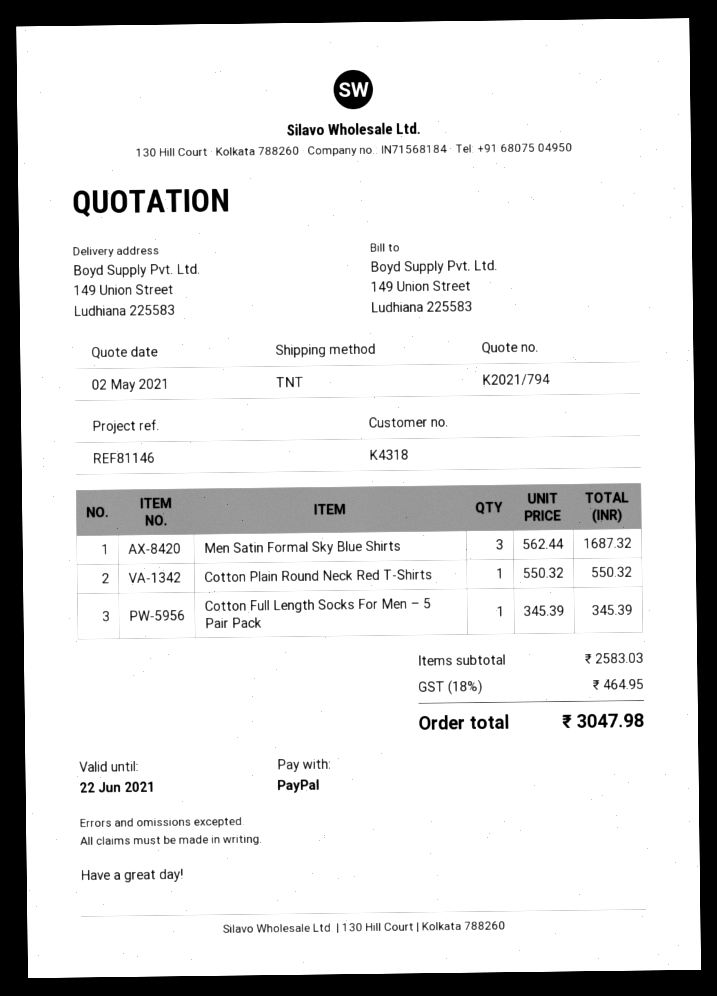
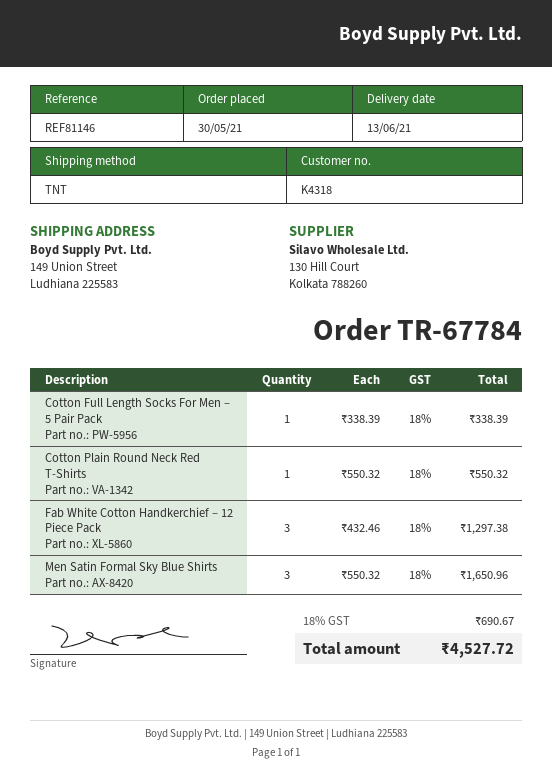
Men Satin Formal Sky Blue Shirts: 3 x 562.44 = 1687.32 -> 3 x 550.32 = 1650.96
Cotton Full Length Socks For Men – 5 Pair Pack: 1 x 345.39 = 345.39 -> 1 x 338.39 = 338.39
Fab White Cotton Handkerchief – 12 Piece Pack: none -> 3 x 432.46 = 1297.38
tax: 18% = 464.95 -> 18% = 690.67
total: 3047.98 -> 4527.72

